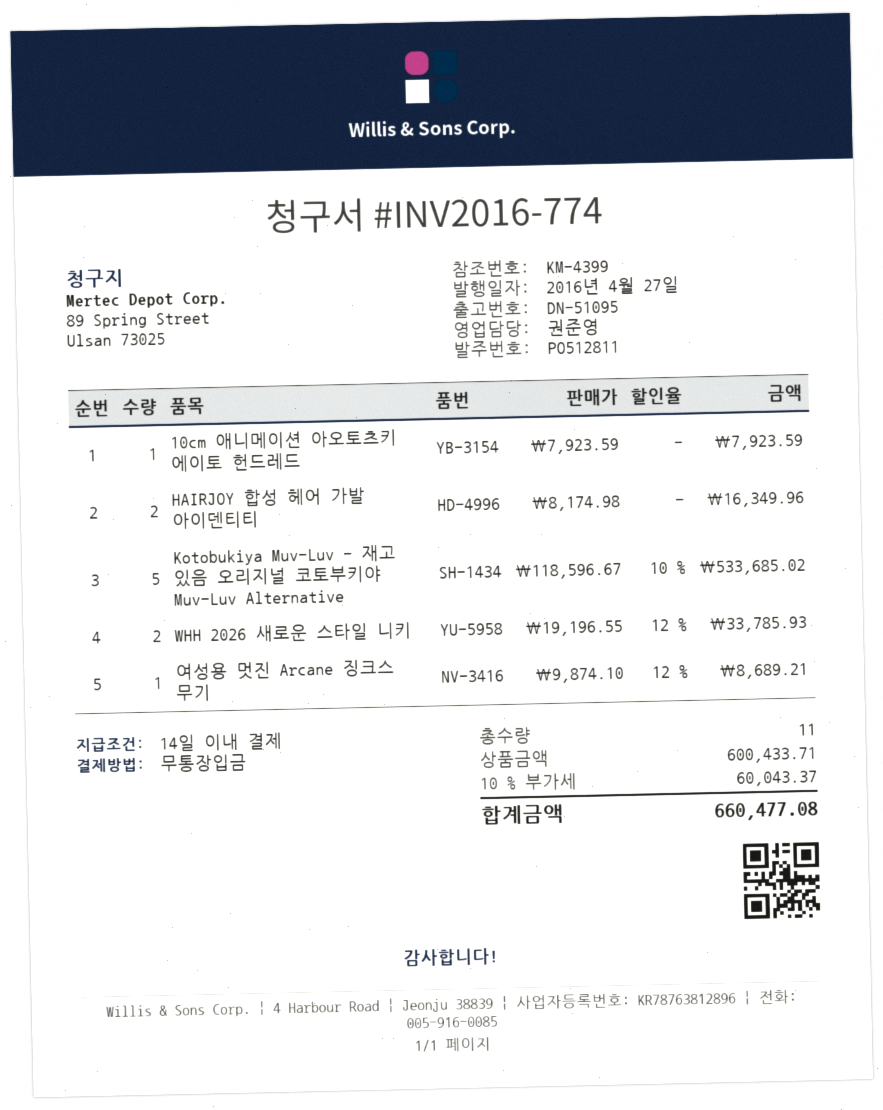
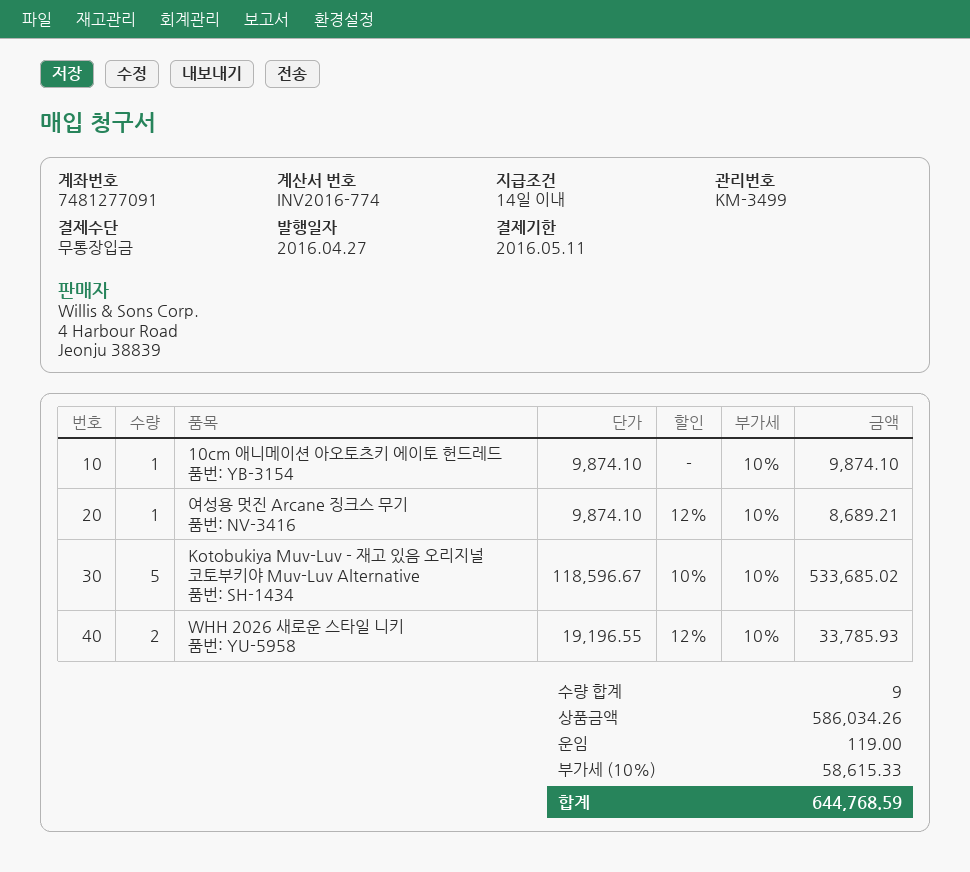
reference: KM-4399 -> KM-3499
10cm 애니메이션 아오토츠키 에이토 헌드레드: 1 x 7923.59 = 7923.59 -> 1 x 9874.10 = 9874.10
HAIRJOY 합성 헤어 가발 아이덴티티: 2 x 8174.98 = 16349.96 -> none
total quantity: 11 -> 9
subtotal: 600433.71 -> 586034.26
shipping: none -> 119.00
tax: 10% = 60043.37 -> 10% = 58615.33
total: 660477.08 -> 644768.59

